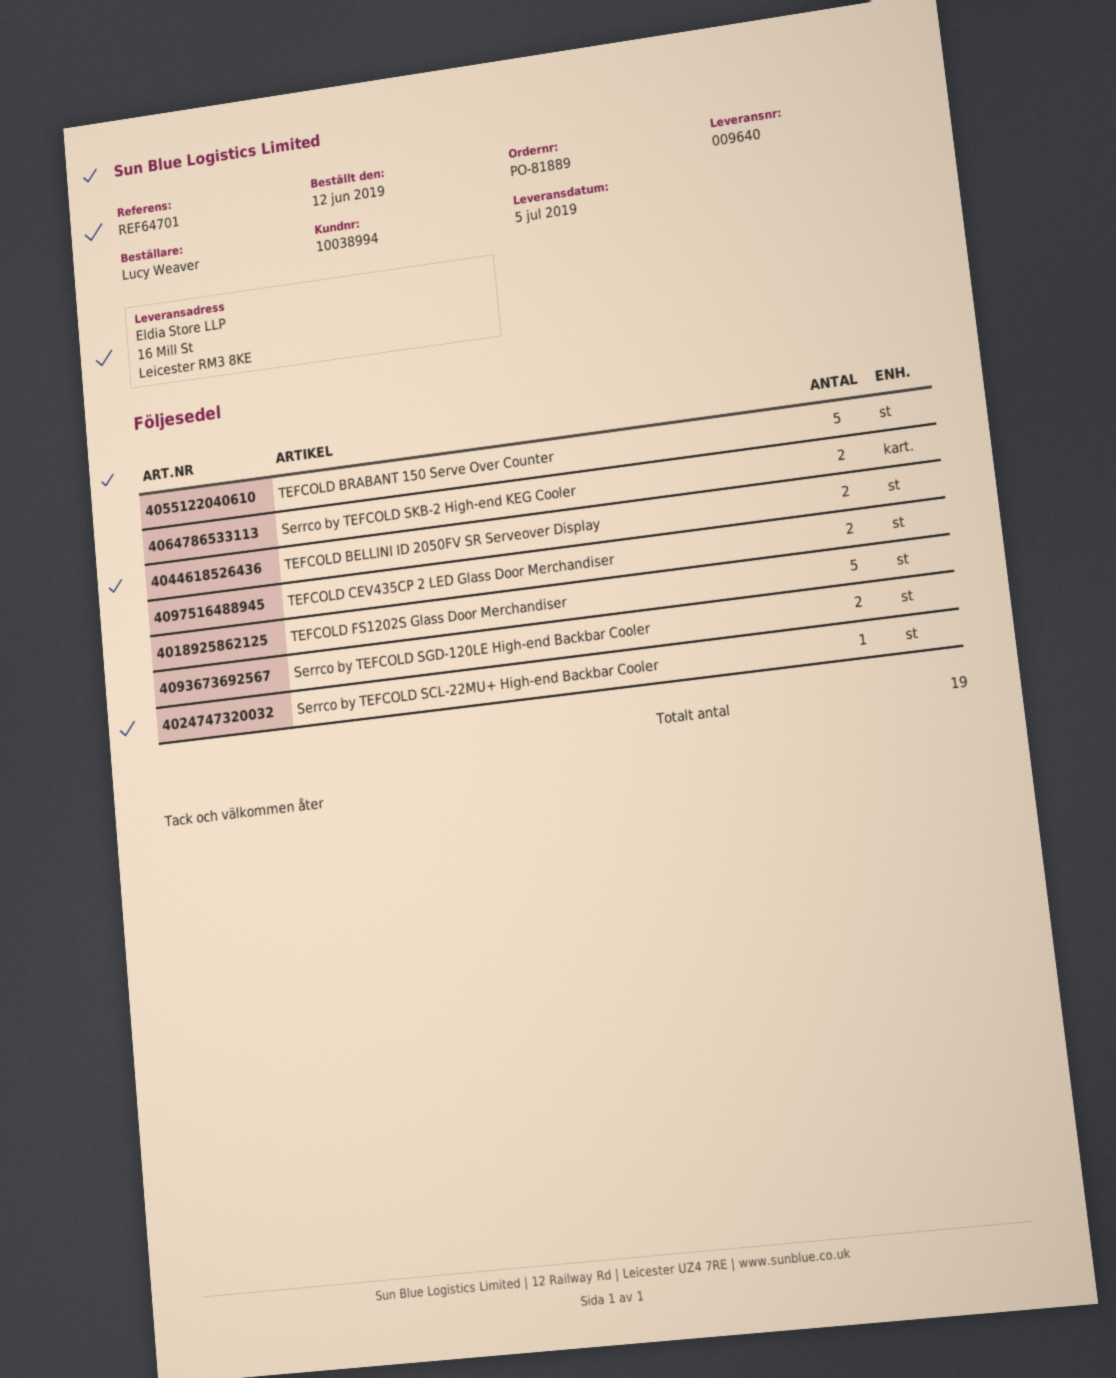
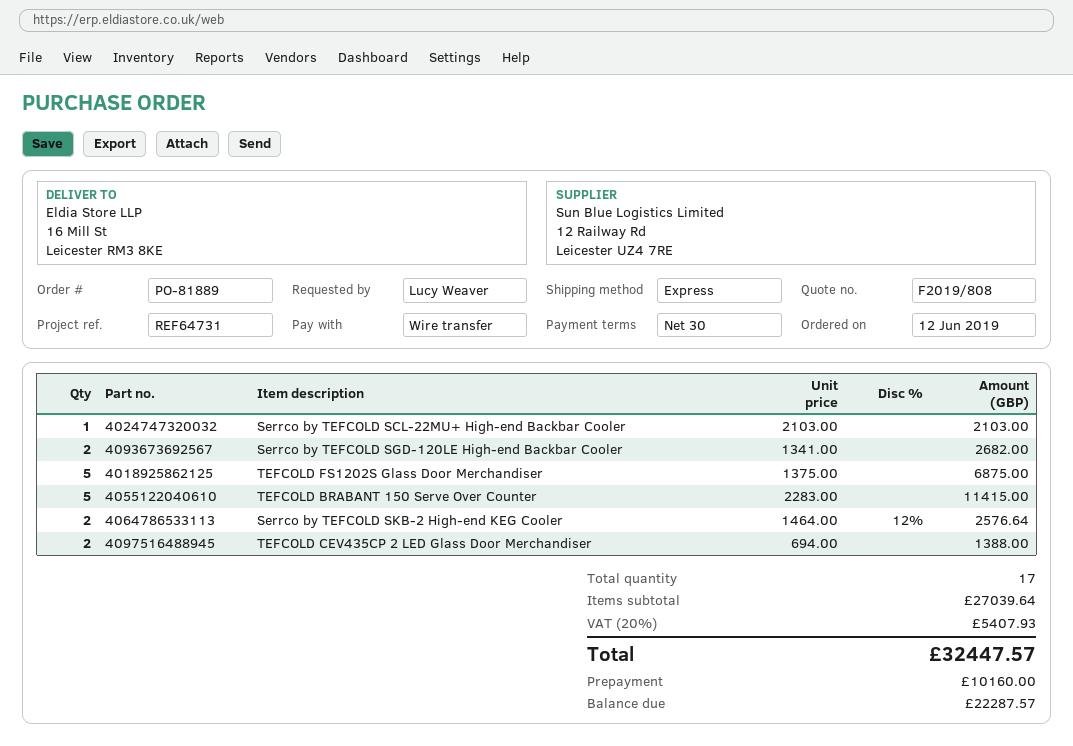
reference: REF64701 -> REF64731
TEFCOLD BELLINI ID 2050FV SR Serveover Display: 2 -> none
total quantity: 19 -> 17

